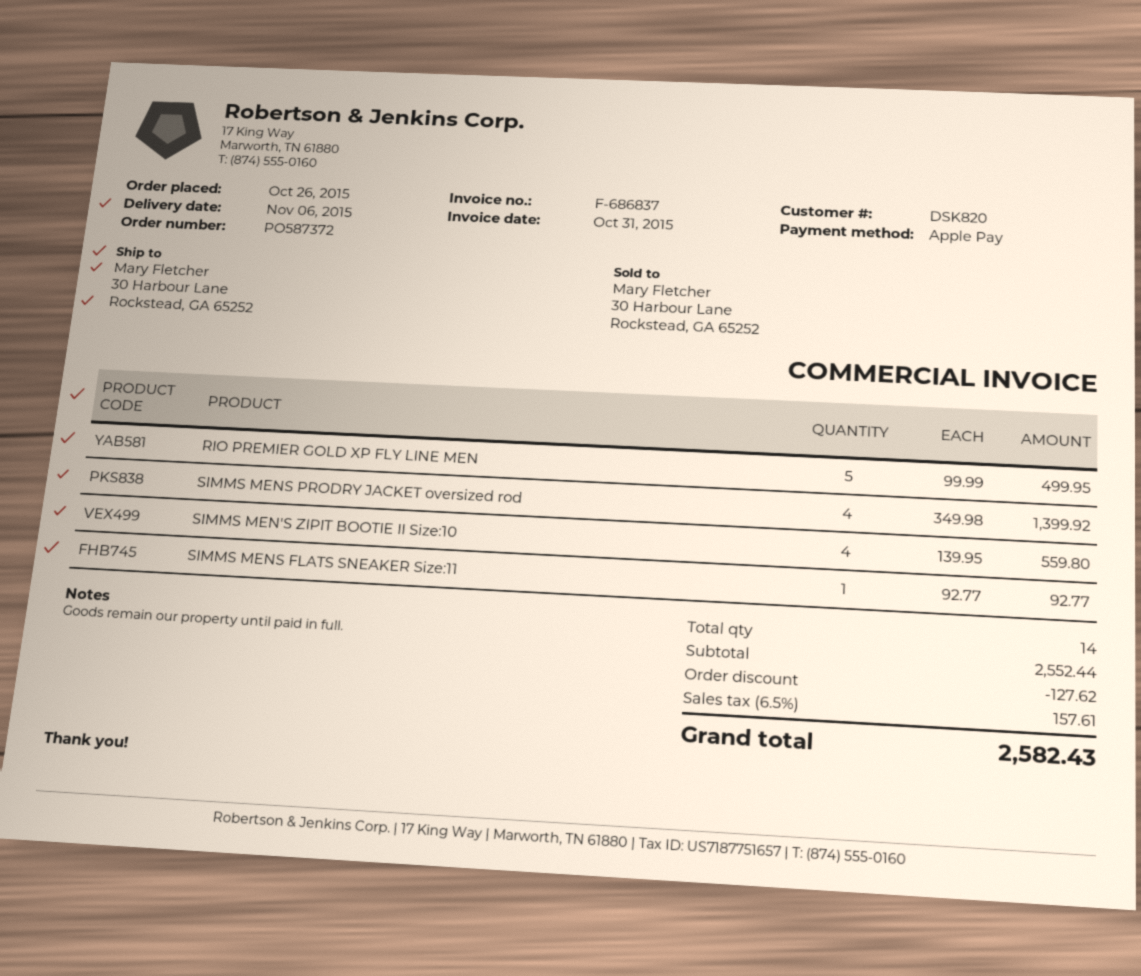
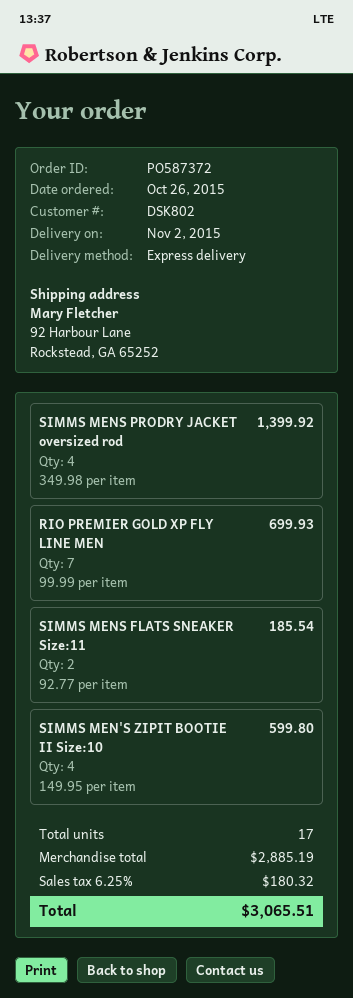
delivery date: 2015-11-06 -> 2015-11-02
customer number: DSK820 -> DSK802
ship to: 30 Harbour Lane, Rockstead, GA 65252 -> 92 Harbour Lane, Rockstead, GA 65252
RIO PREMIER GOLD XP FLY LINE MEN: 5 x 99.99 = 499.95 -> 7 x 99.99 = 699.93
SIMMS MEN'S ZIPIT BOOTIE II Size:10: 4 x 139.95 = 559.80 -> 4 x 149.95 = 599.80
SIMMS MENS FLATS SNEAKER Size:11: 1 x 92.77 = 92.77 -> 2 x 92.77 = 185.54
total quantity: 14 -> 17
subtotal: 2552.44 -> 2885.19
discount: 127.62 -> none
tax: 6.5% = 157.61 -> 6.25% = 180.32
total: 2582.43 -> 3065.51

